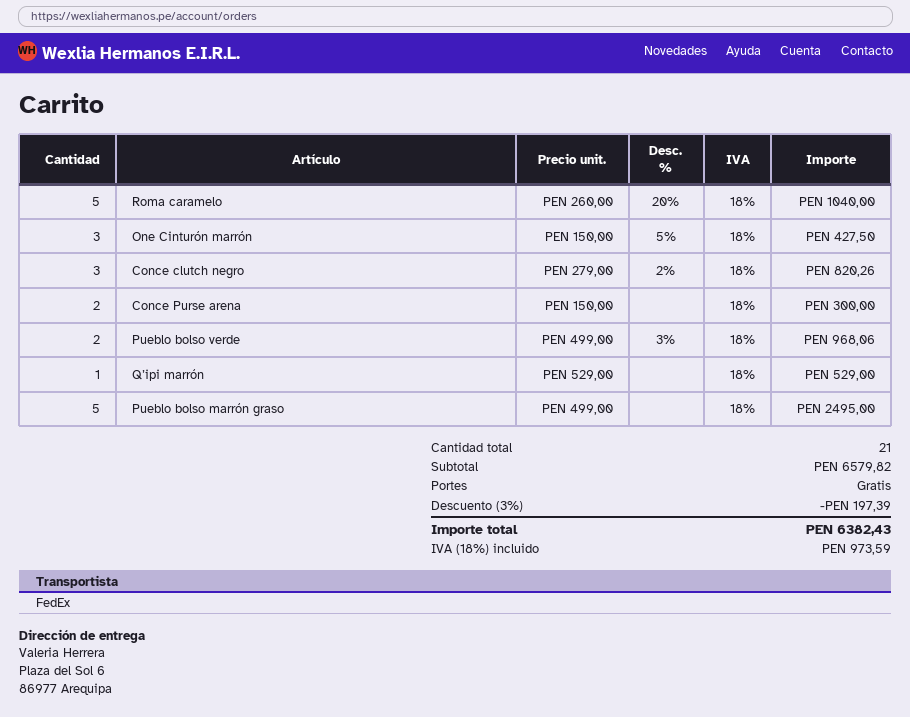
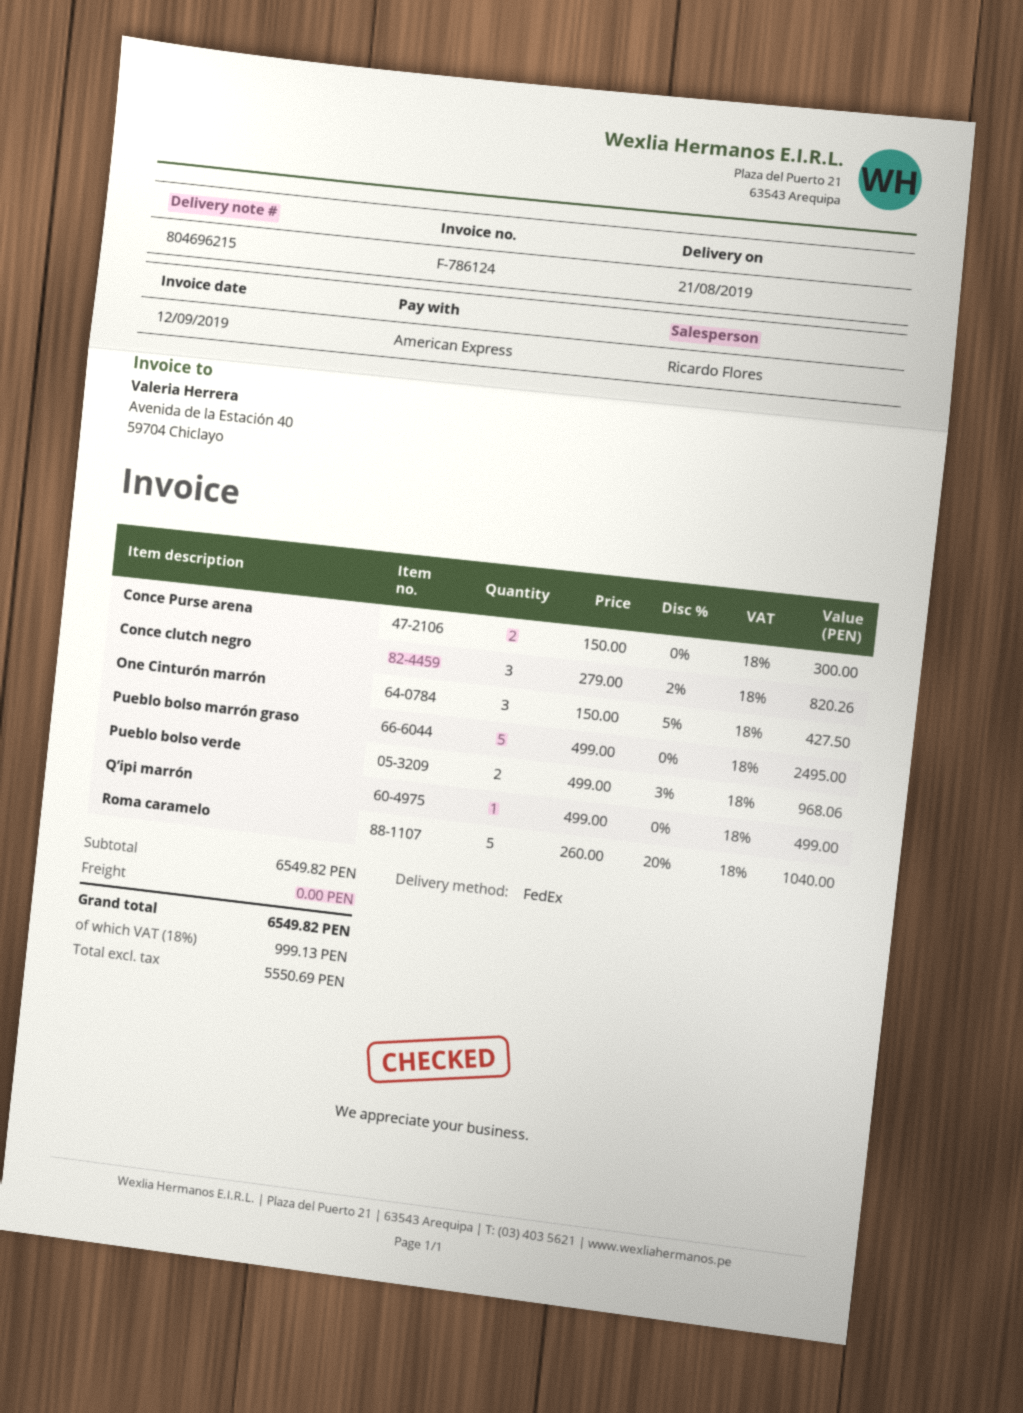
Q’ipi marrón: 1 x 529.00 = 529.00 -> 1 x 499.00 = 499.00
subtotal: 6579.82 -> 6549.82
discount: 3% = 197.39 -> none
tax: 18% = 973.59 -> 18% = 999.13
total: 6382.43 -> 6549.82

